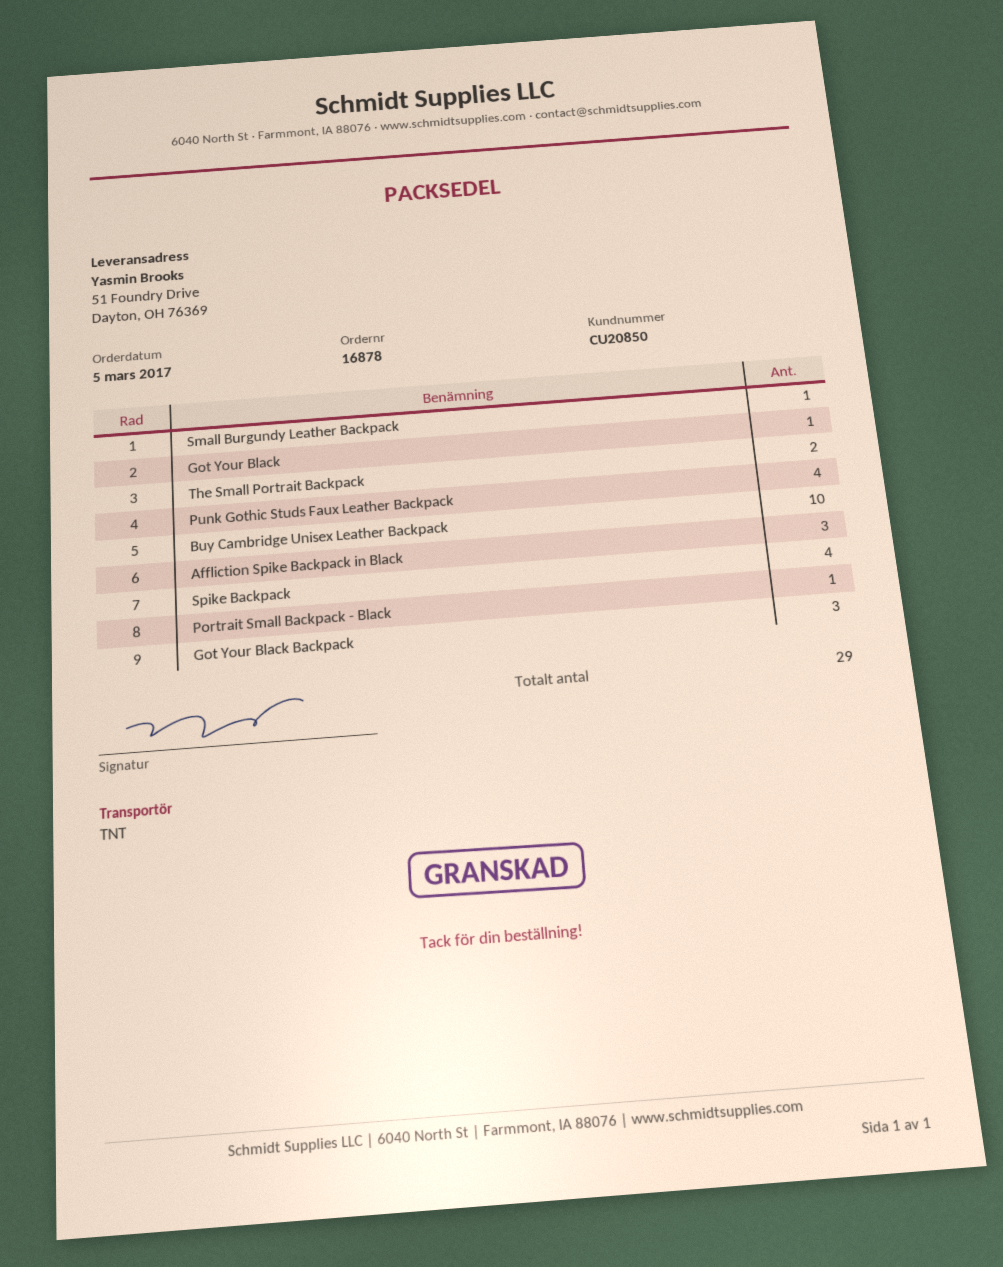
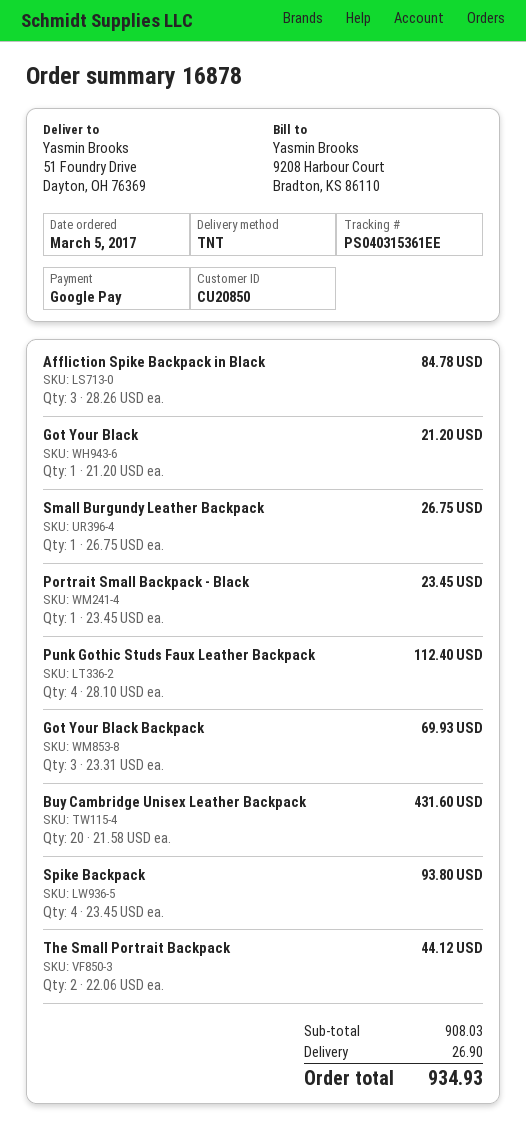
Buy Cambridge Unisex Leather Backpack: 10 -> 20

